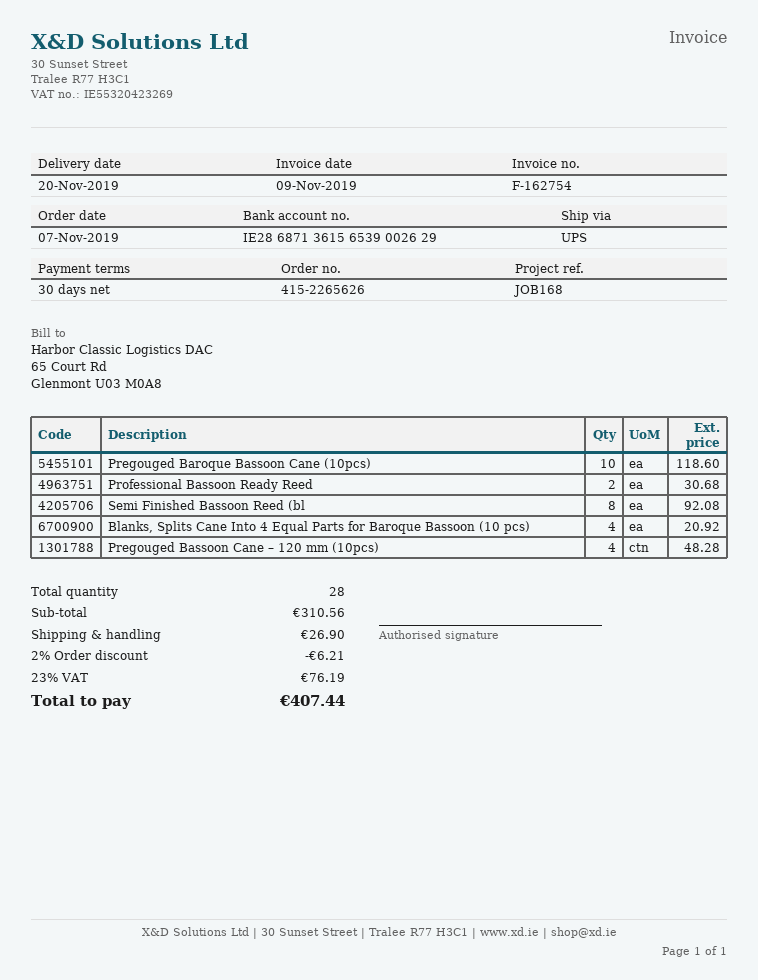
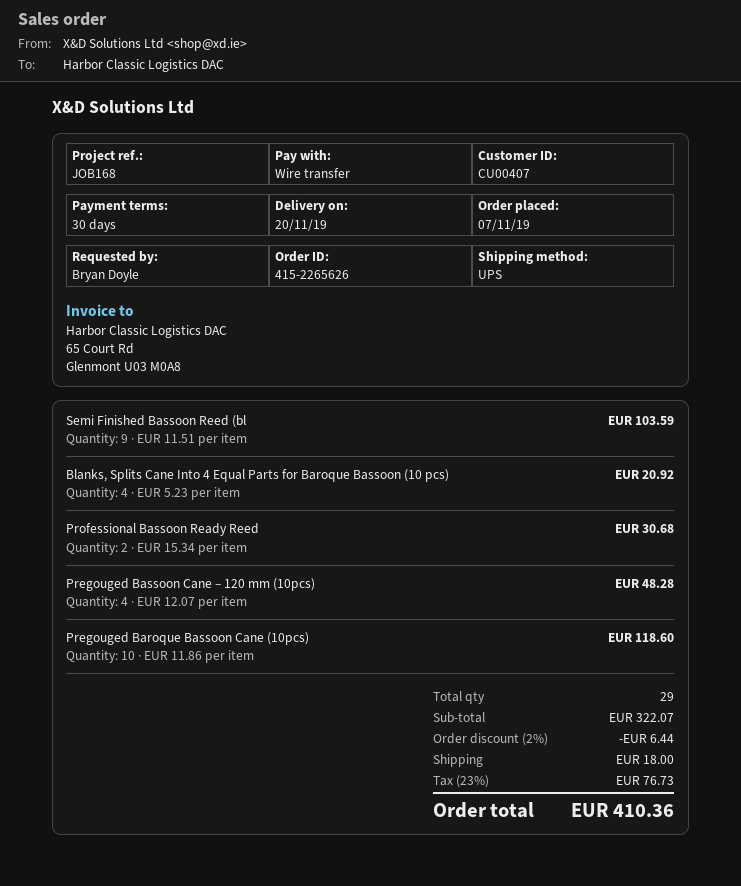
Semi Finished Bassoon Reed (bl: 8 for 92.08 -> 9 for 103.59
total quantity: 28 -> 29
subtotal: 310.56 -> 322.07
discount: 2% = 6.21 -> 2% = 6.44
shipping: 26.90 -> 18.00
tax: 23% = 76.19 -> 23% = 76.73
total: 407.44 -> 410.36

